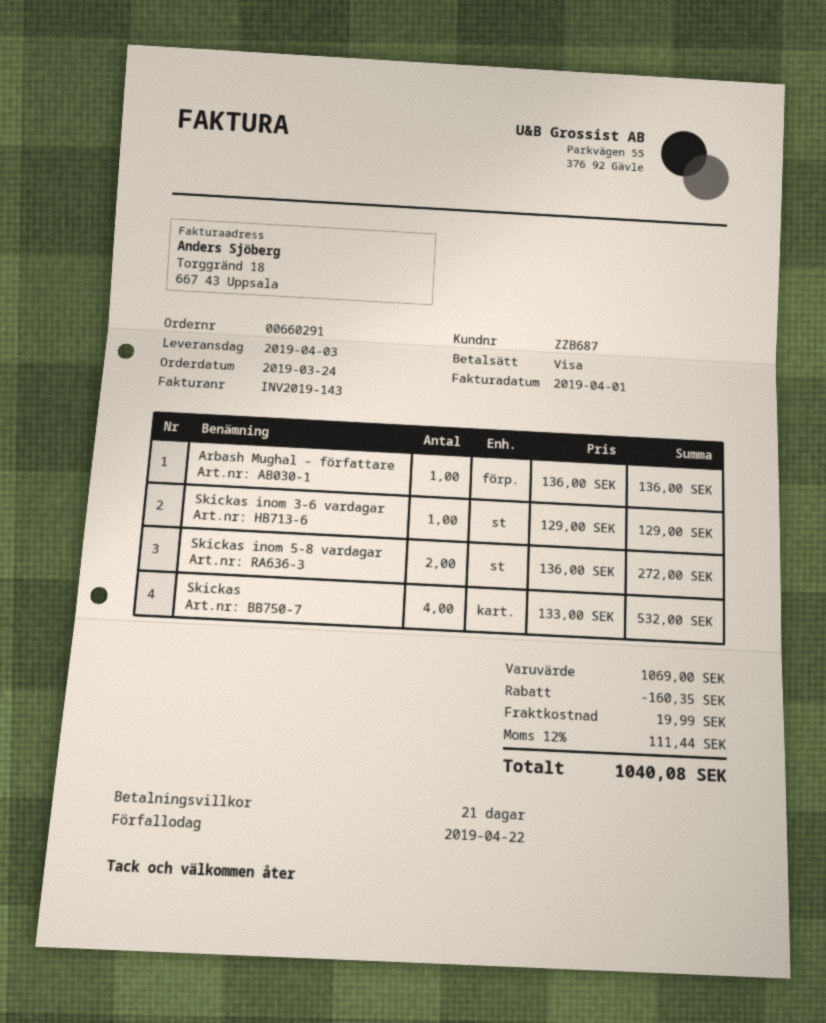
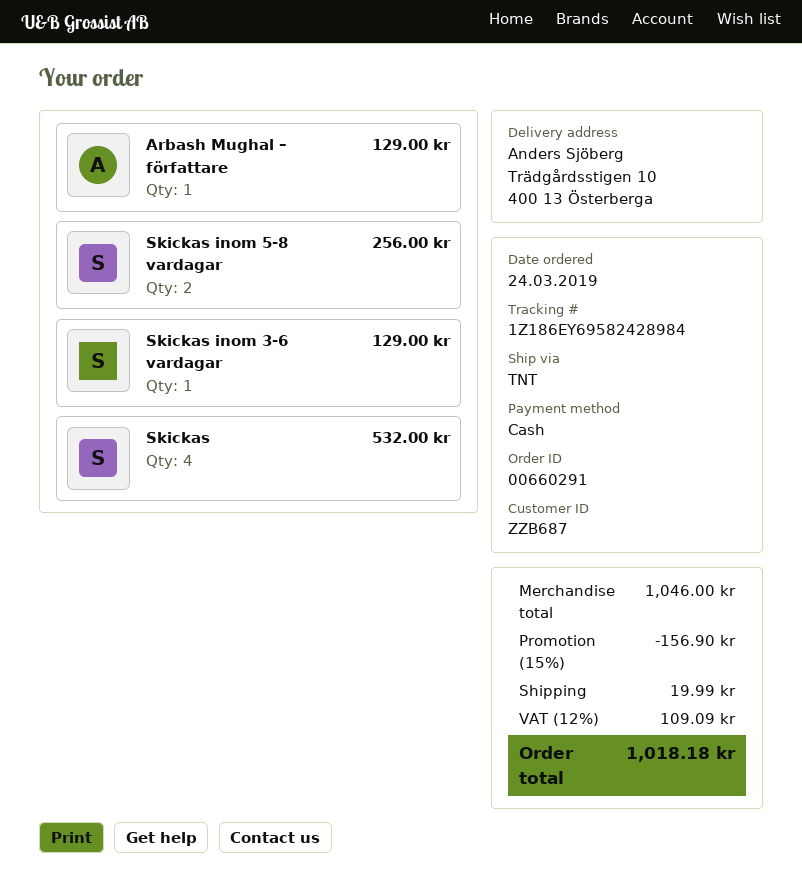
payment method: Visa -> cash
Arbash Mughal – författare: 1 for 136.00 -> 1 for 129.00
Skickas inom 5-8 vardagar: 2 for 272.00 -> 2 for 256.00
subtotal: 1069.00 -> 1046.00
discount: 160.35 -> 156.90
tax: 12% = 111.44 -> 12% = 109.09
total: 1040.08 -> 1018.18

